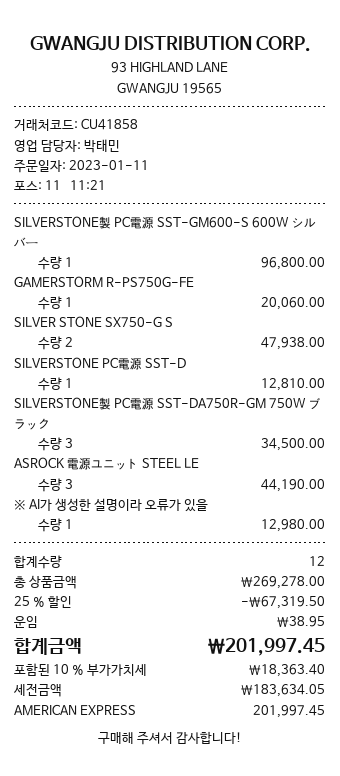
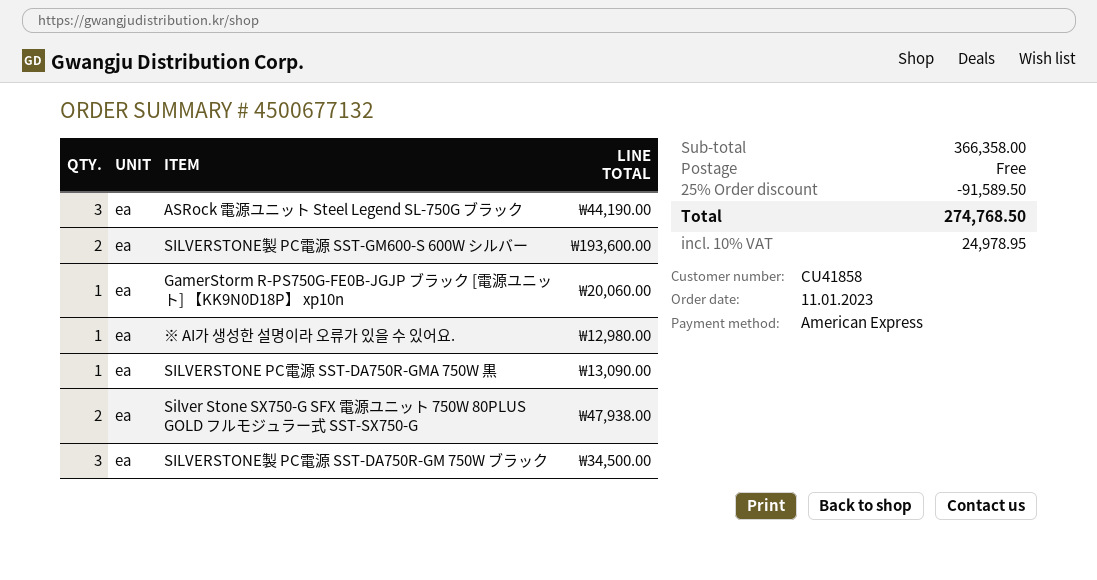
SILVERSTONE製 PC電源 SST-GM600-S 600W シルバー: 1 for 96800.00 -> 2 for 193600.00
SILVERSTONE PC電源 SST-D: 1 for 12810.00 -> 1 for 13090.00
subtotal: 269278.00 -> 366358.00
discount: 25% = 67319.50 -> 25% = 91589.50
shipping: 38.95 -> 0.00
tax: 10% = 18363.40 -> 10% = 24978.95
total: 201997.45 -> 274768.50

